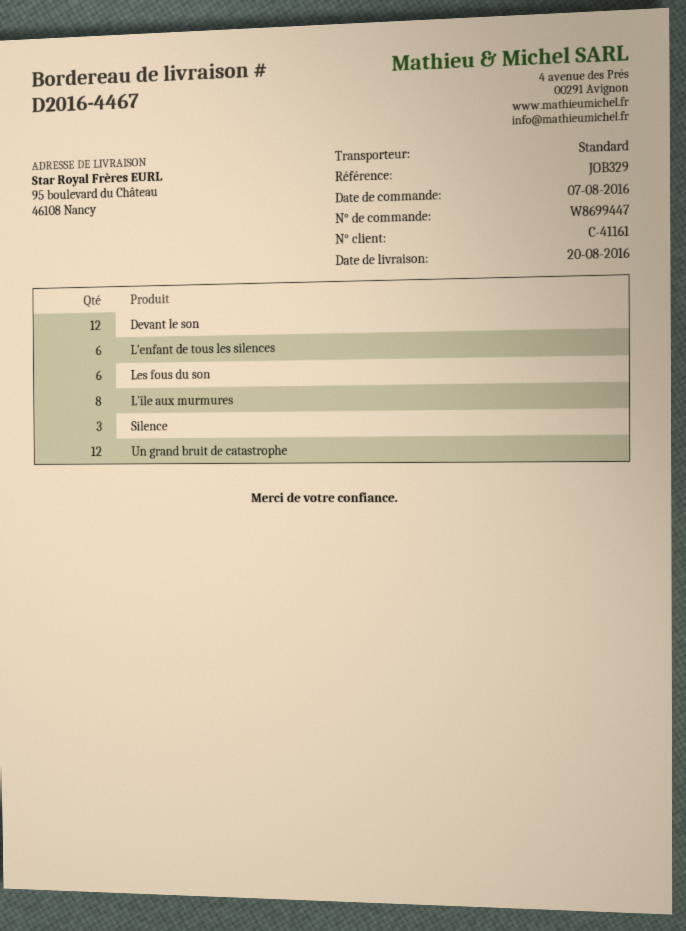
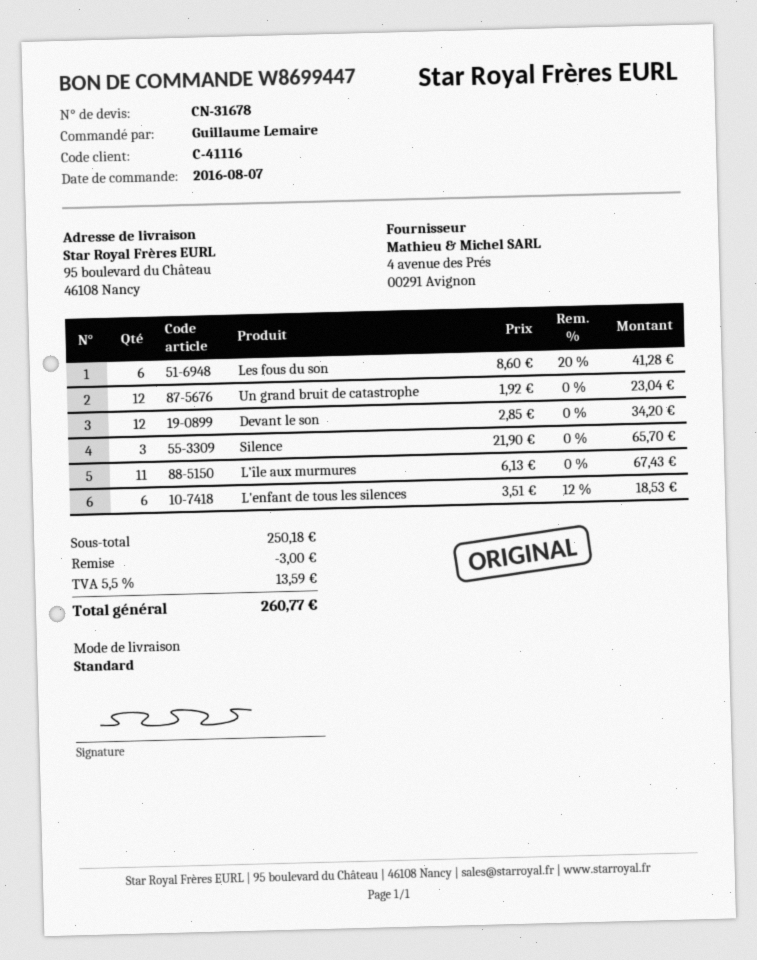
customer number: C-41161 -> C-41116
L’île aux murmures: 8 -> 11

